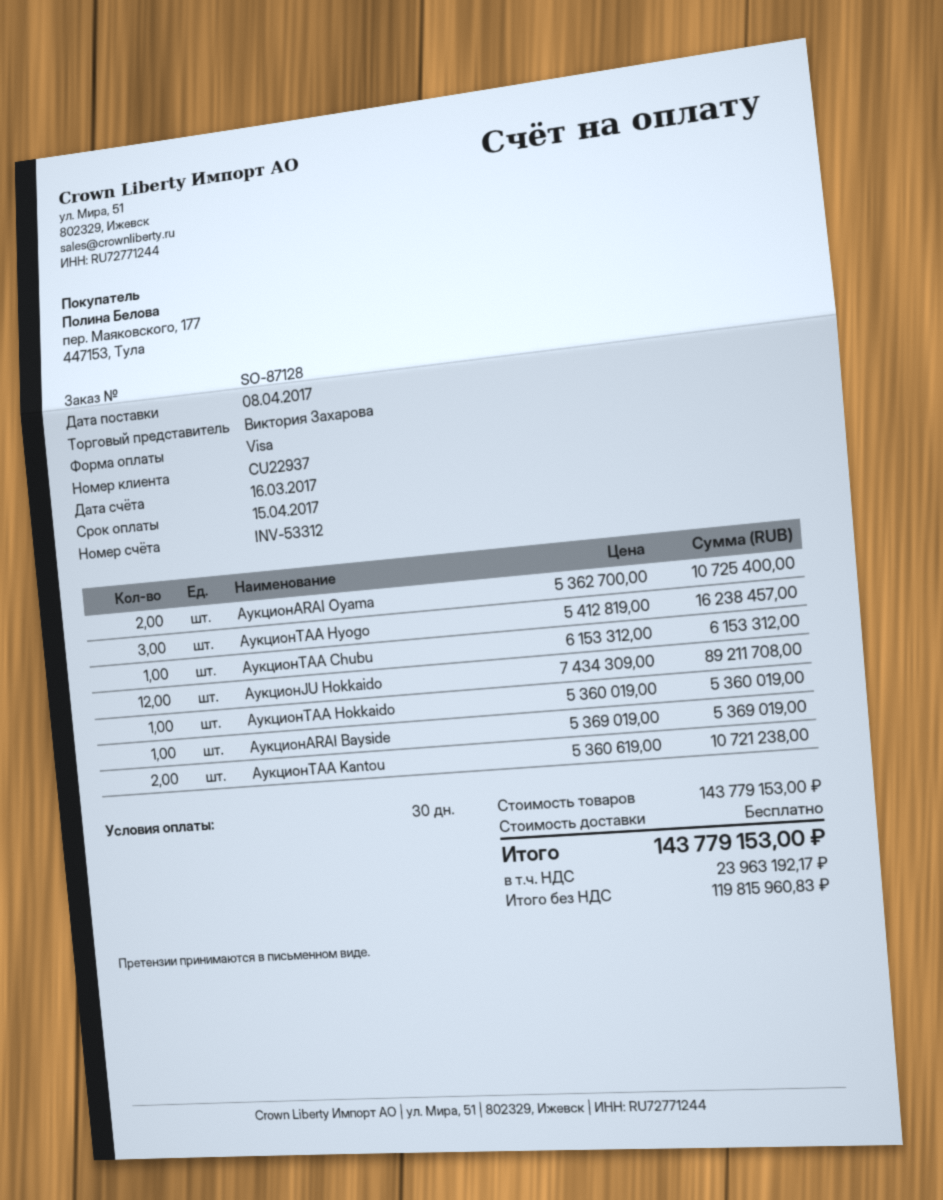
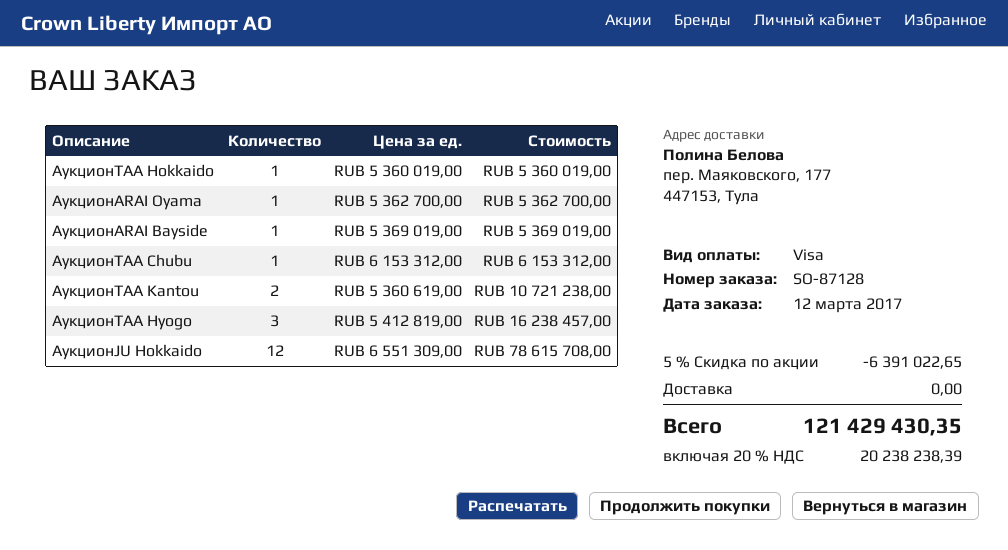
АукционARAI Oyama: 2 x 5362700.00 = 10725400.00 -> 1 x 5362700.00 = 5362700.00
АукционJU Hokkaido: 12 x 7434309.00 = 89211708.00 -> 12 x 6551309.00 = 78615708.00
discount: none -> 5% = 6391022.65
tax: 23963192.17 -> 20238238.39
total: 143779153.00 -> 121429430.35

